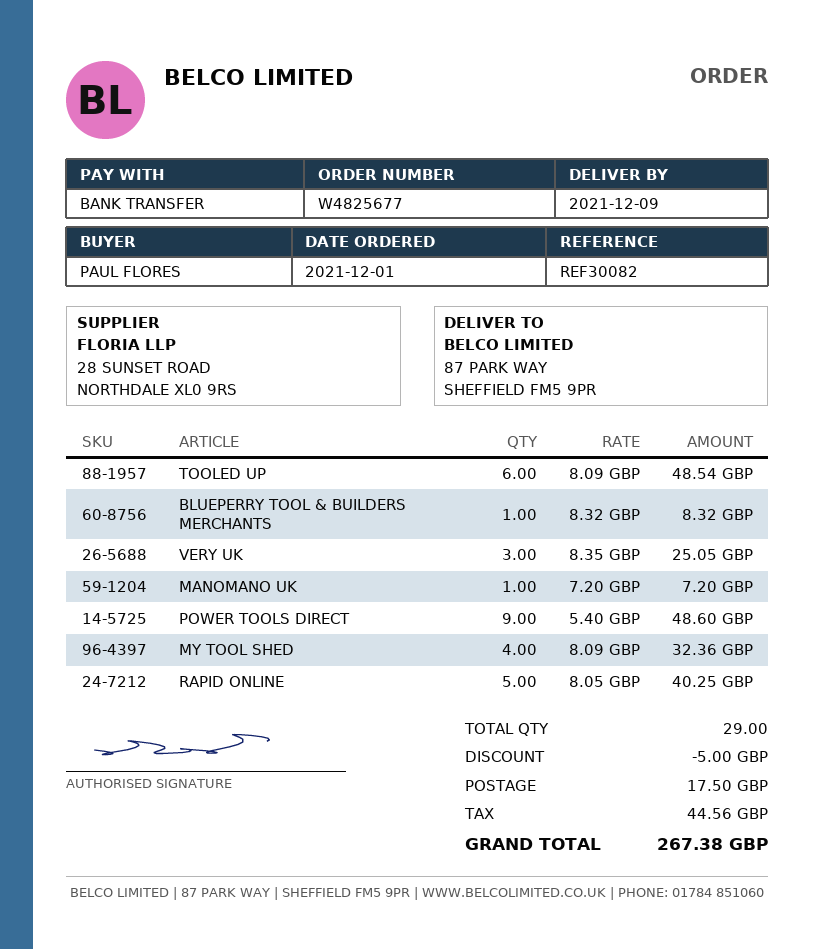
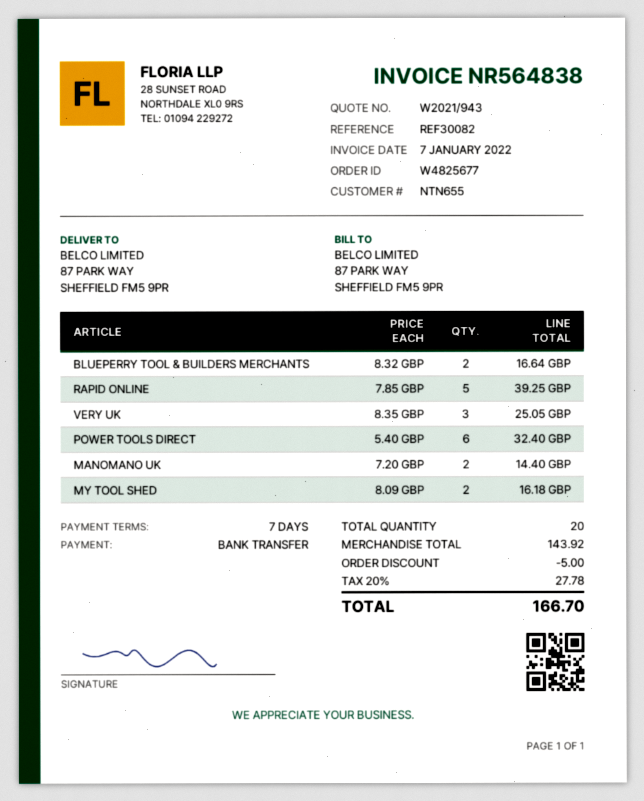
TOOLED UP: 6 x 8.09 = 48.54 -> none
BLUEPERRY TOOL & BUILDERS MERCHANTS: 1 x 8.32 = 8.32 -> 2 x 8.32 = 16.64
MANOMANO UK: 1 x 7.20 = 7.20 -> 2 x 7.20 = 14.40
POWER TOOLS DIRECT: 9 x 5.40 = 48.60 -> 6 x 5.40 = 32.40
MY TOOL SHED: 4 x 8.09 = 32.36 -> 2 x 8.09 = 16.18
RAPID ONLINE: 5 x 8.05 = 40.25 -> 5 x 7.85 = 39.25
total quantity: 29 -> 20
shipping: 17.50 -> none
tax: 44.56 -> 27.78
total: 267.38 -> 166.70

